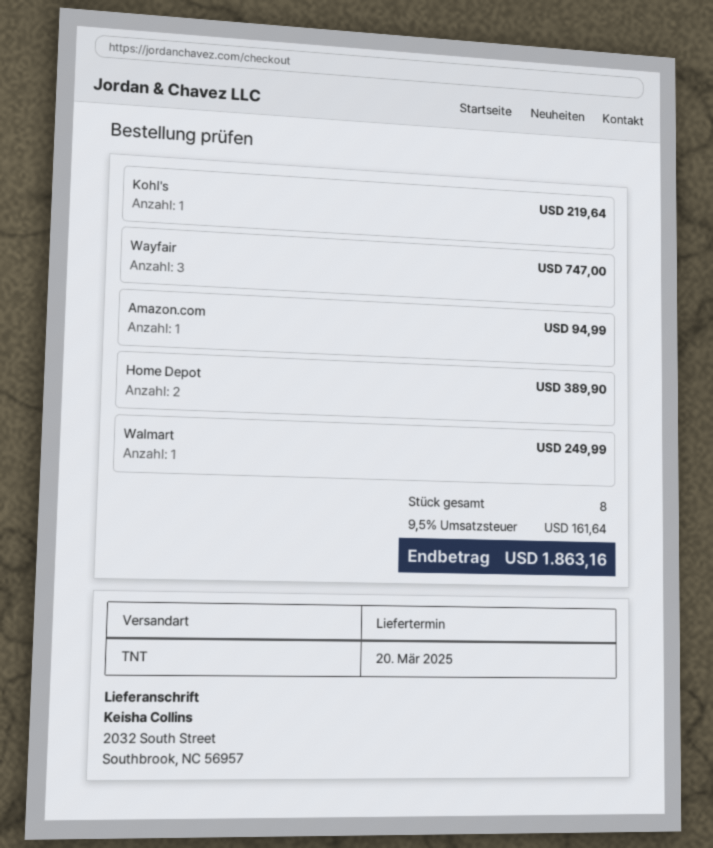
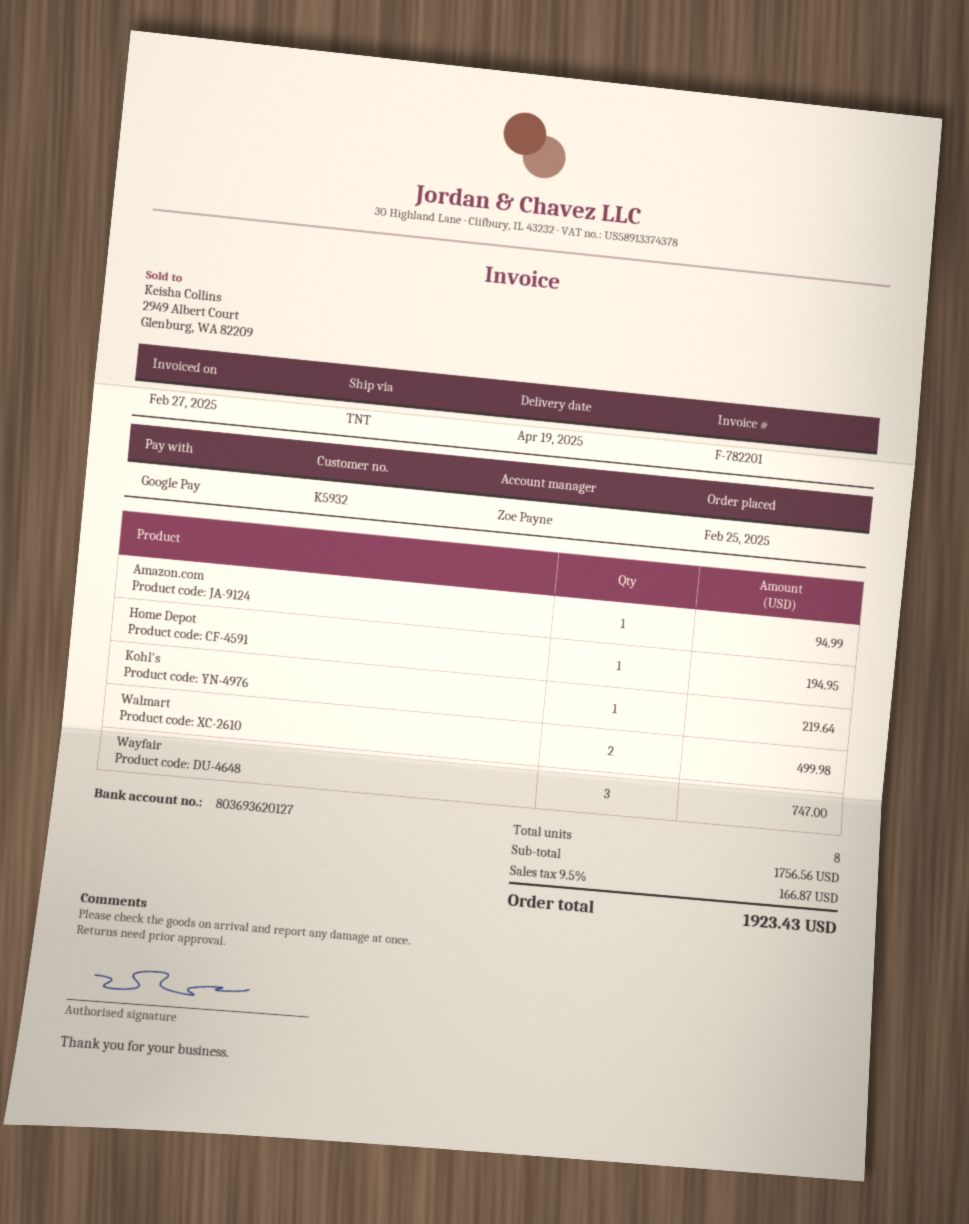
delivery date: 2025-03-20 -> 2025-04-19
Home Depot: 2 for 389.90 -> 1 for 194.95
Walmart: 1 for 249.99 -> 2 for 499.98
tax: 9.5% = 161.64 -> 9.5% = 166.87
total: 1863.16 -> 1923.43

